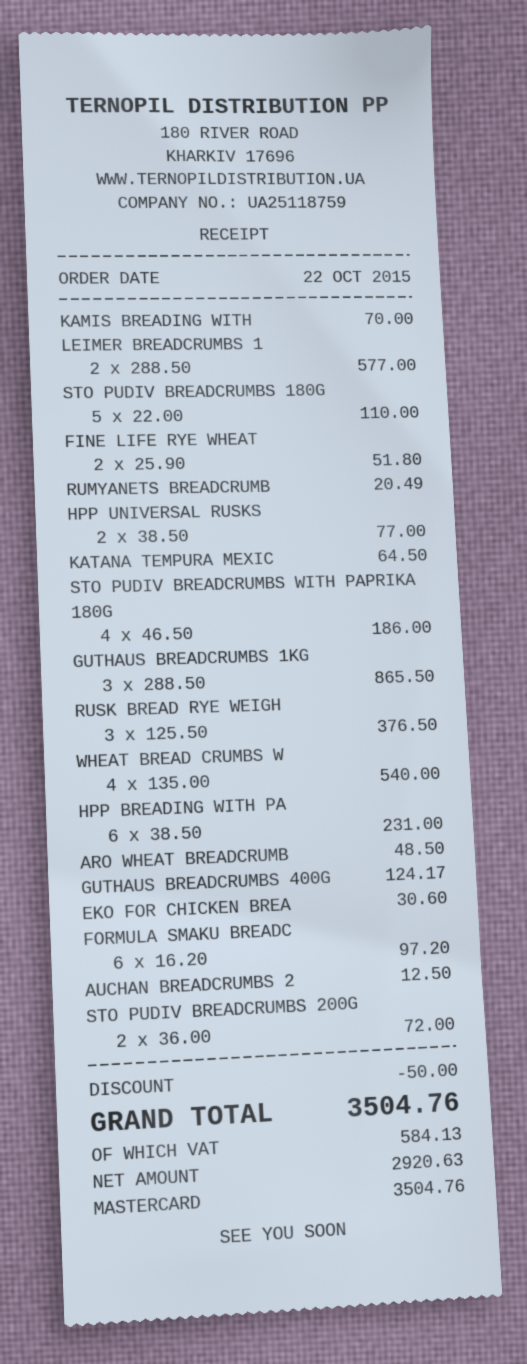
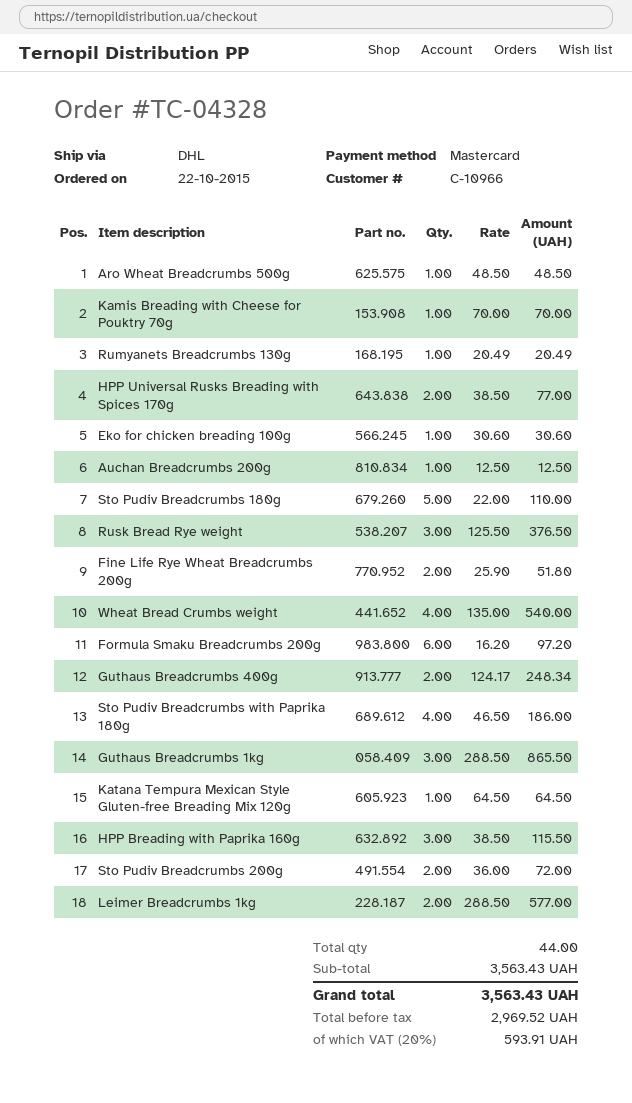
HPP BREADING WITH PA: 6 x 38.50 = 231.00 -> 3 x 38.50 = 115.50
GUTHAUS BREADCRUMBS 400G: 1 x 124.17 = 124.17 -> 2 x 124.17 = 248.34
discount: 50.00 -> none
net: 2920.63 -> 2969.52
tax: 584.13 -> 593.91
total: 3504.76 -> 3563.43

